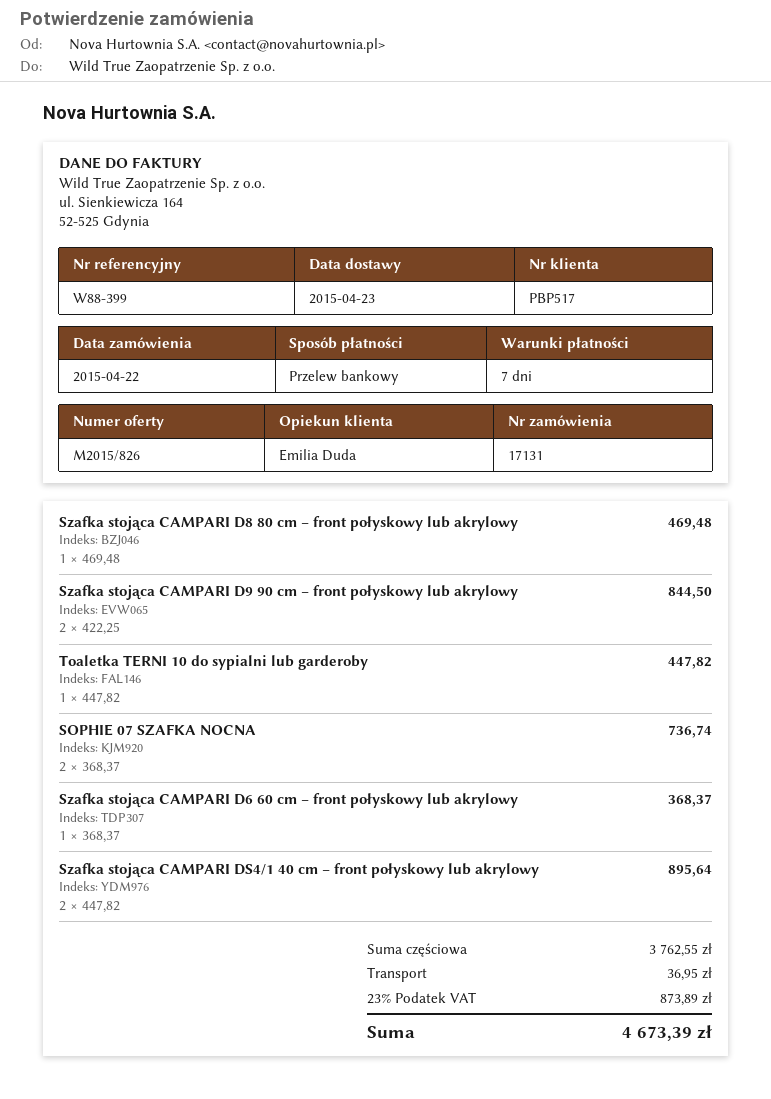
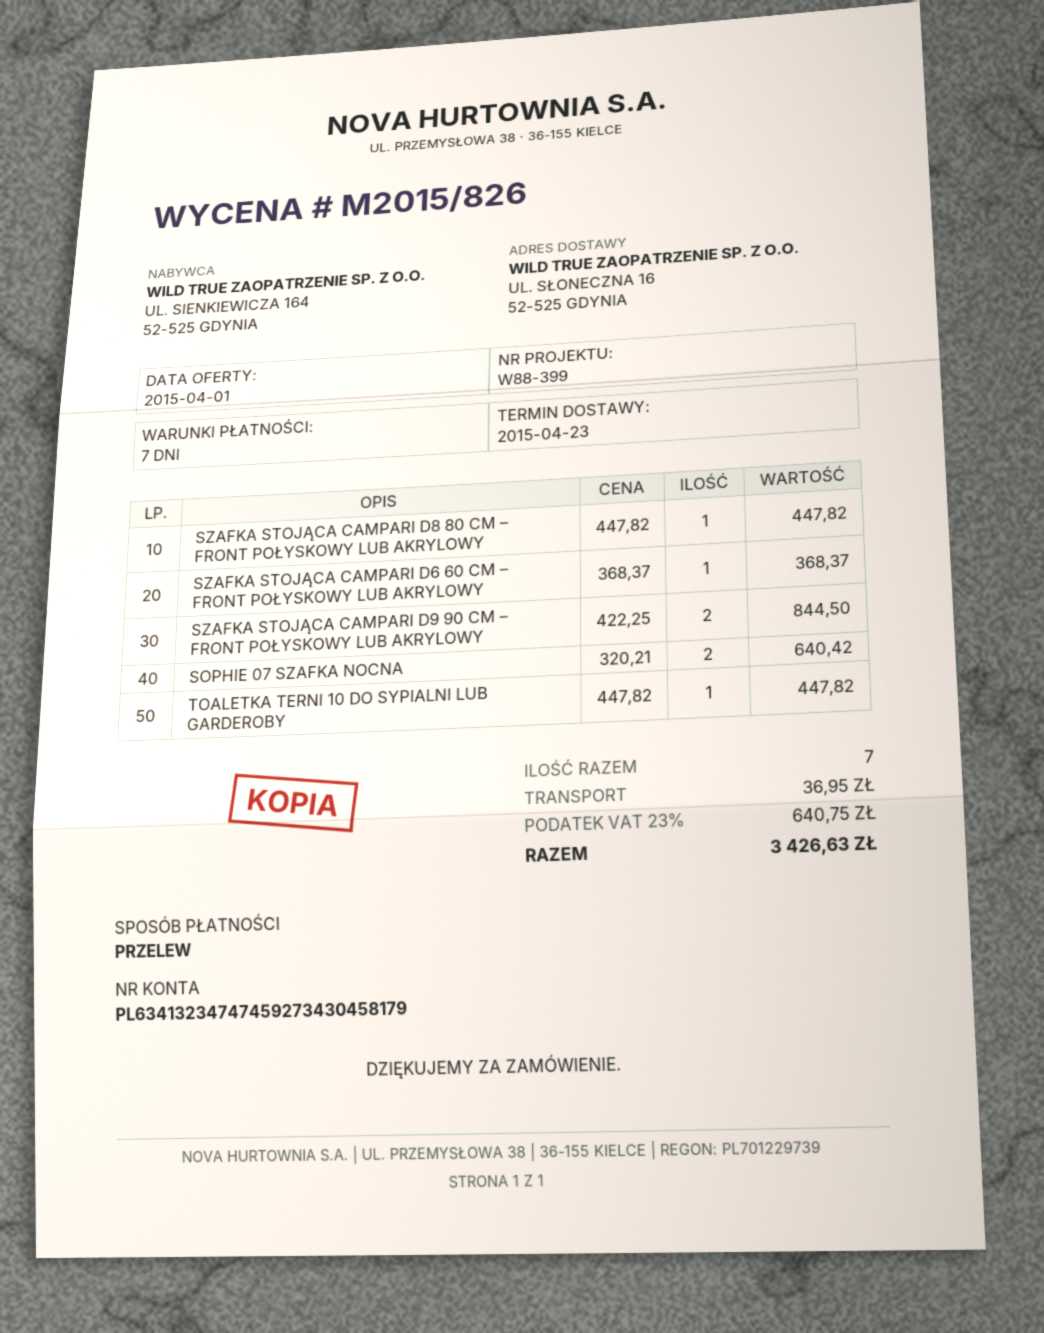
Szafka stojąca CAMPARI D8 80 cm – front połyskowy lub akrylowy: 1 x 469.48 = 469.48 -> 1 x 447.82 = 447.82
SOPHIE 07 SZAFKA NOCNA: 2 x 368.37 = 736.74 -> 2 x 320.21 = 640.42
Szafka stojąca CAMPARI DS4/1 40 cm – front połyskowy lub akrylowy: 2 x 447.82 = 895.64 -> none
tax: 23% = 873.89 -> 23% = 640.75
total: 4673.39 -> 3426.63

